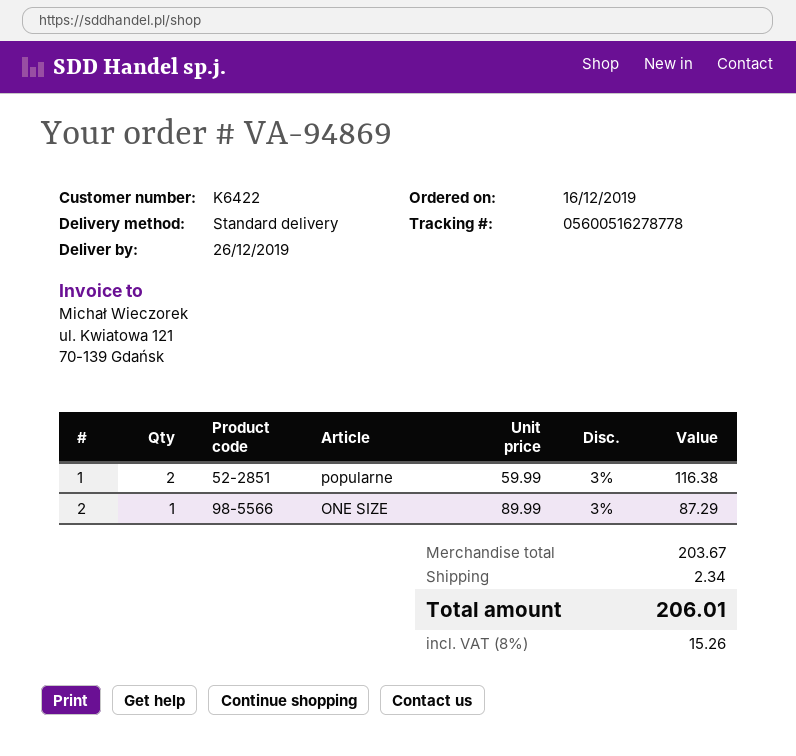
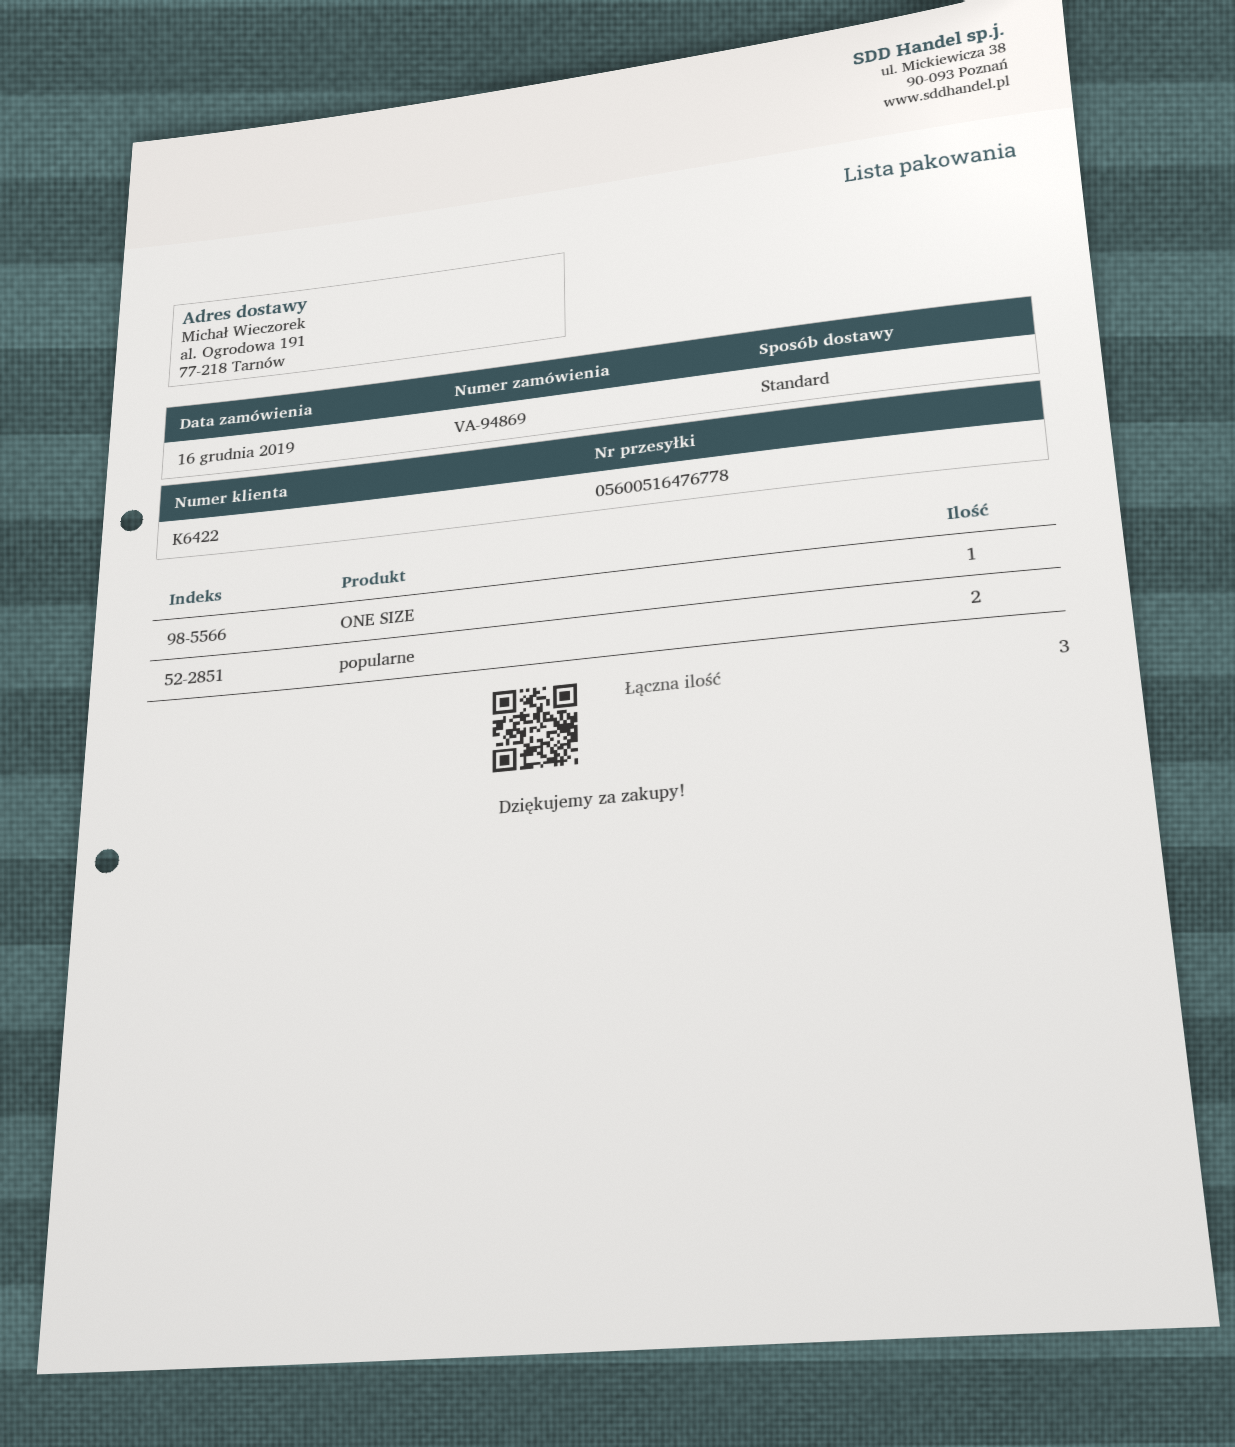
tracking number: 05600516278778 -> 05600516476778

